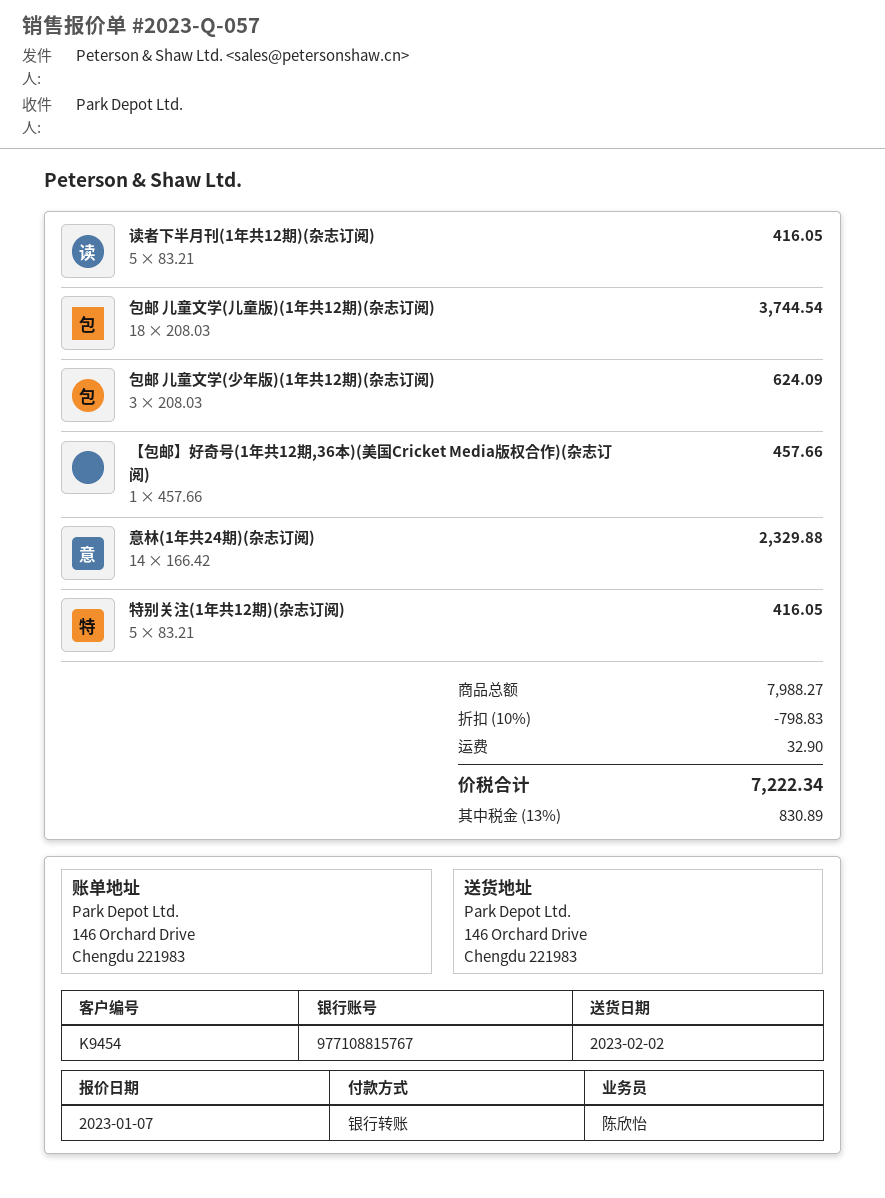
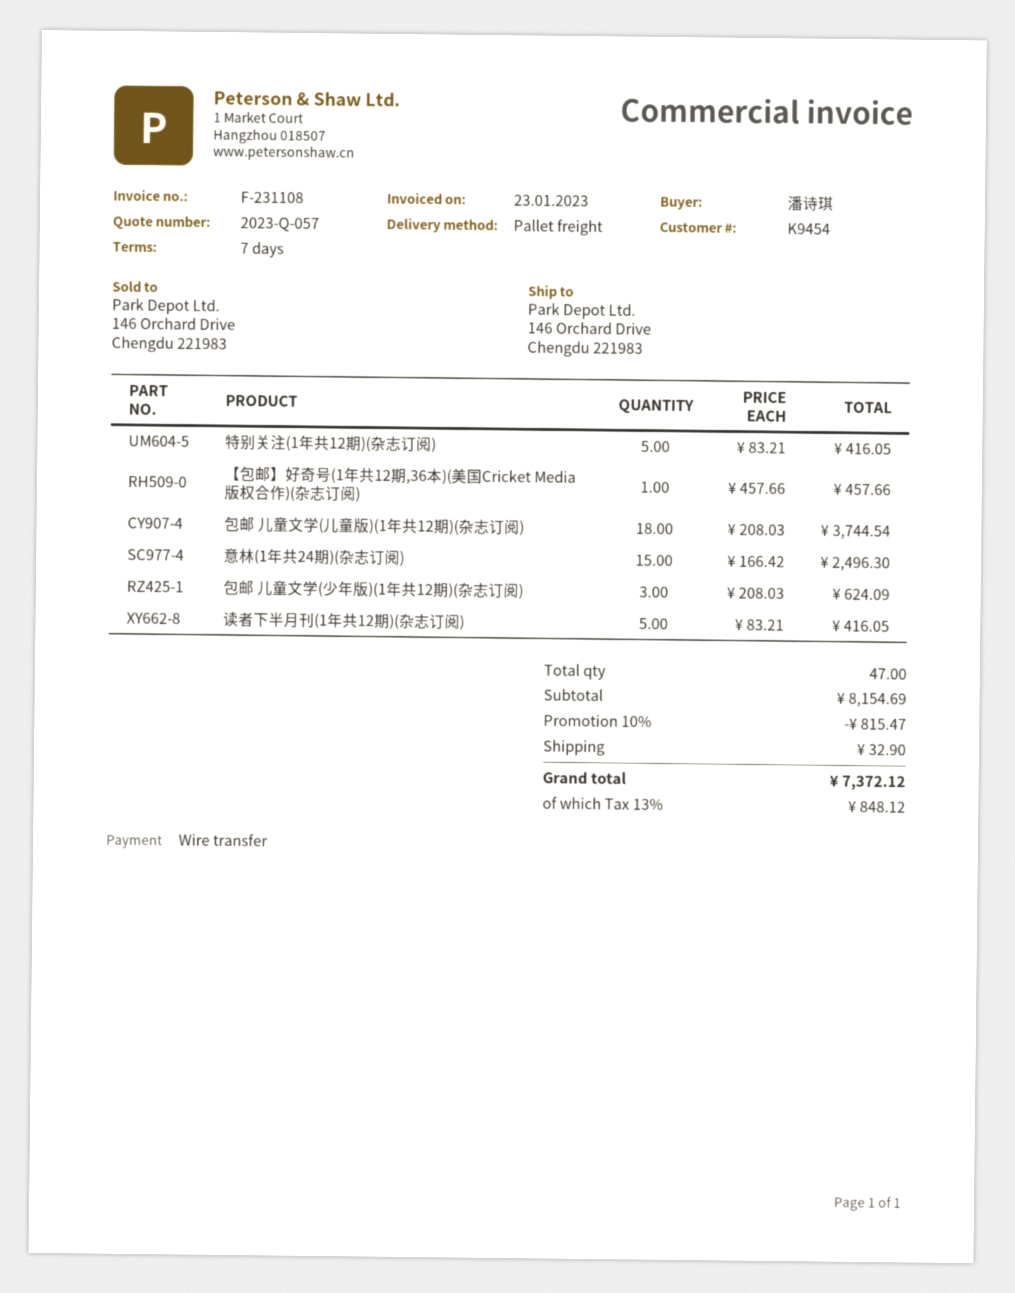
意林(1年共24期)(杂志订阅): 14 x 166.42 = 2329.88 -> 15 x 166.42 = 2496.30
subtotal: 7988.27 -> 8154.69
discount: 10% = 798.83 -> 10% = 815.47
tax: 13% = 830.89 -> 13% = 848.12
total: 7222.34 -> 7372.12

